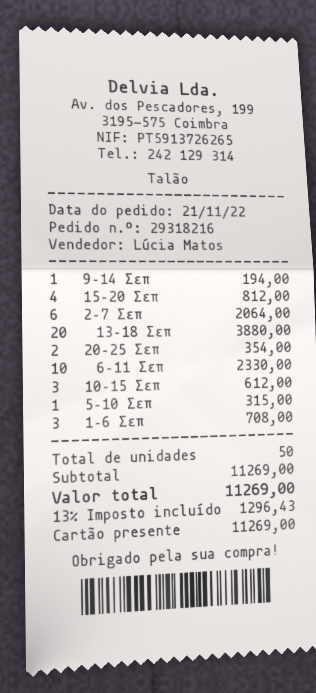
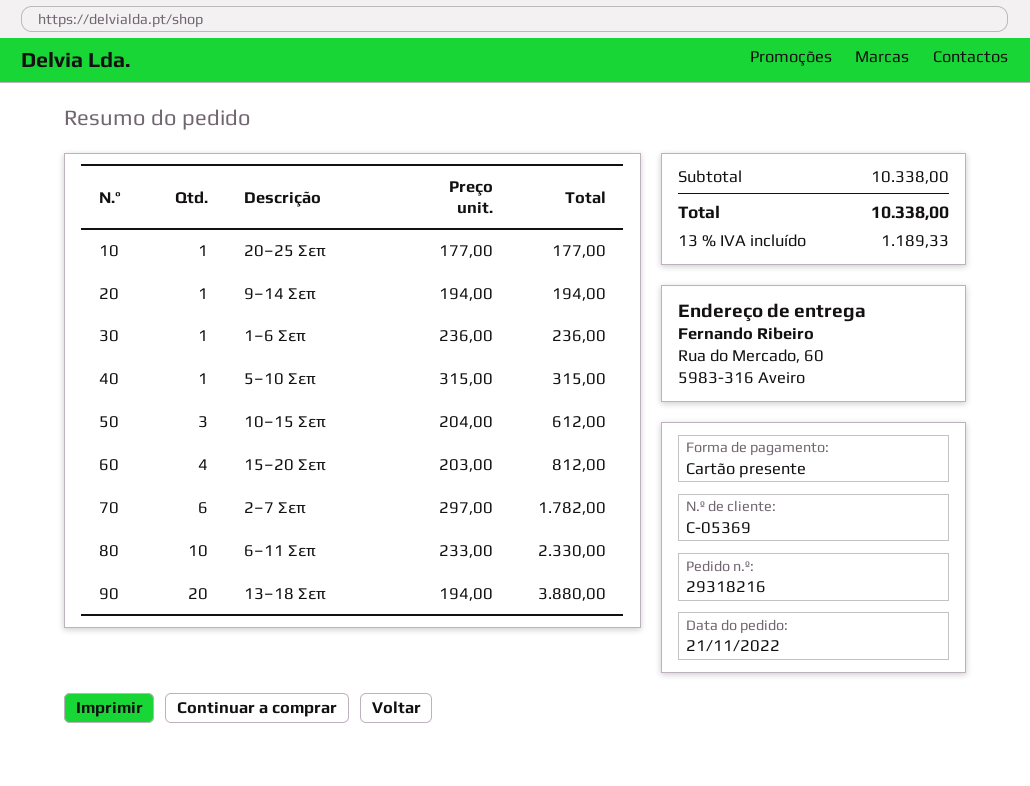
2–7 Σεπ: 6 for 2064.00 -> 6 for 1782.00
20–25 Σεπ: 2 for 354.00 -> 1 for 177.00
1–6 Σεπ: 3 for 708.00 -> 1 for 236.00
subtotal: 11269.00 -> 10338.00
tax: 13% = 1296.43 -> 13% = 1189.33
total: 11269.00 -> 10338.00

